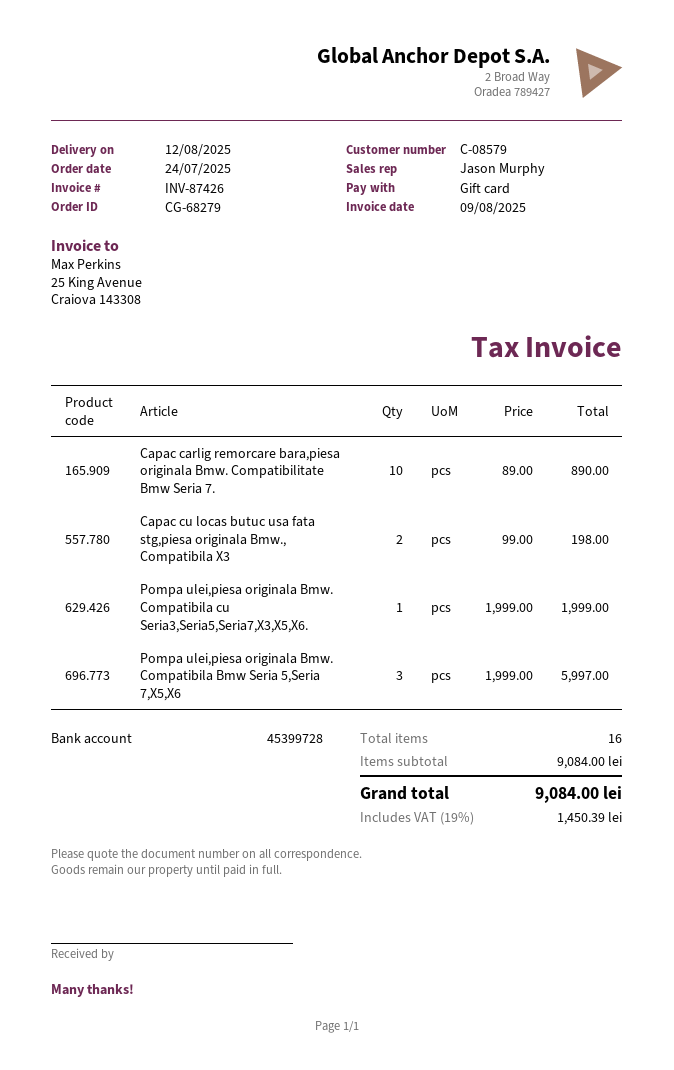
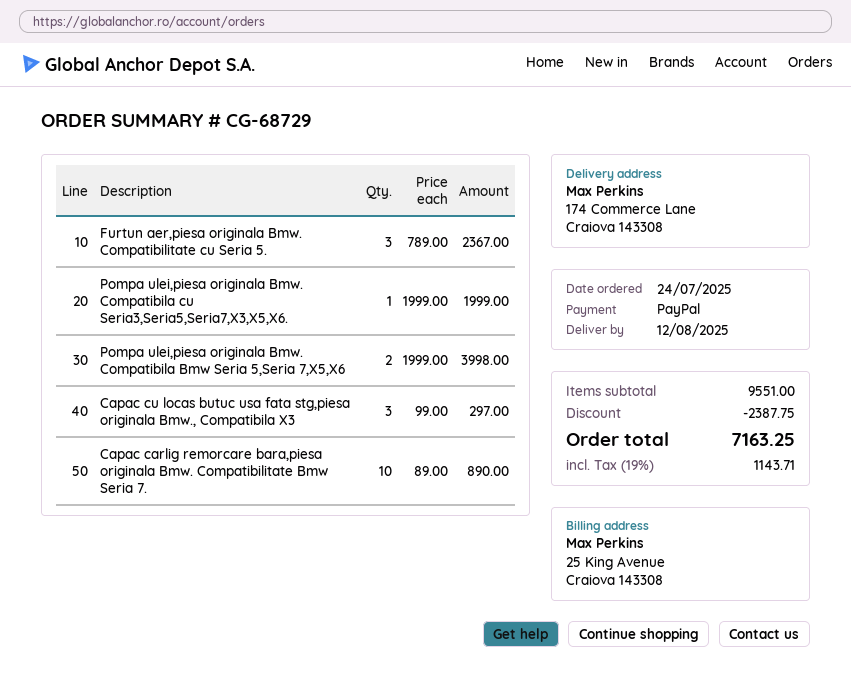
order number: CG-68279 -> CG-68729
payment method: gift card -> PayPal
Capac cu locas butuc usa fata stg,piesa originala Bmw., Compatibila X3: 2 x 99.00 = 198.00 -> 3 x 99.00 = 297.00
Pompa ulei,piesa originala Bmw. Compatibila Bmw Seria 5,Seria 7,X5,X6: 3 x 1999.00 = 5997.00 -> 2 x 1999.00 = 3998.00
Furtun aer,piesa originala Bmw. Compatibilitate cu Seria 5.: none -> 3 x 789.00 = 2367.00
subtotal: 9084.00 -> 9551.00
discount: none -> 2387.75
tax: 19% = 1450.39 -> 19% = 1143.71
total: 9084.00 -> 7163.25

